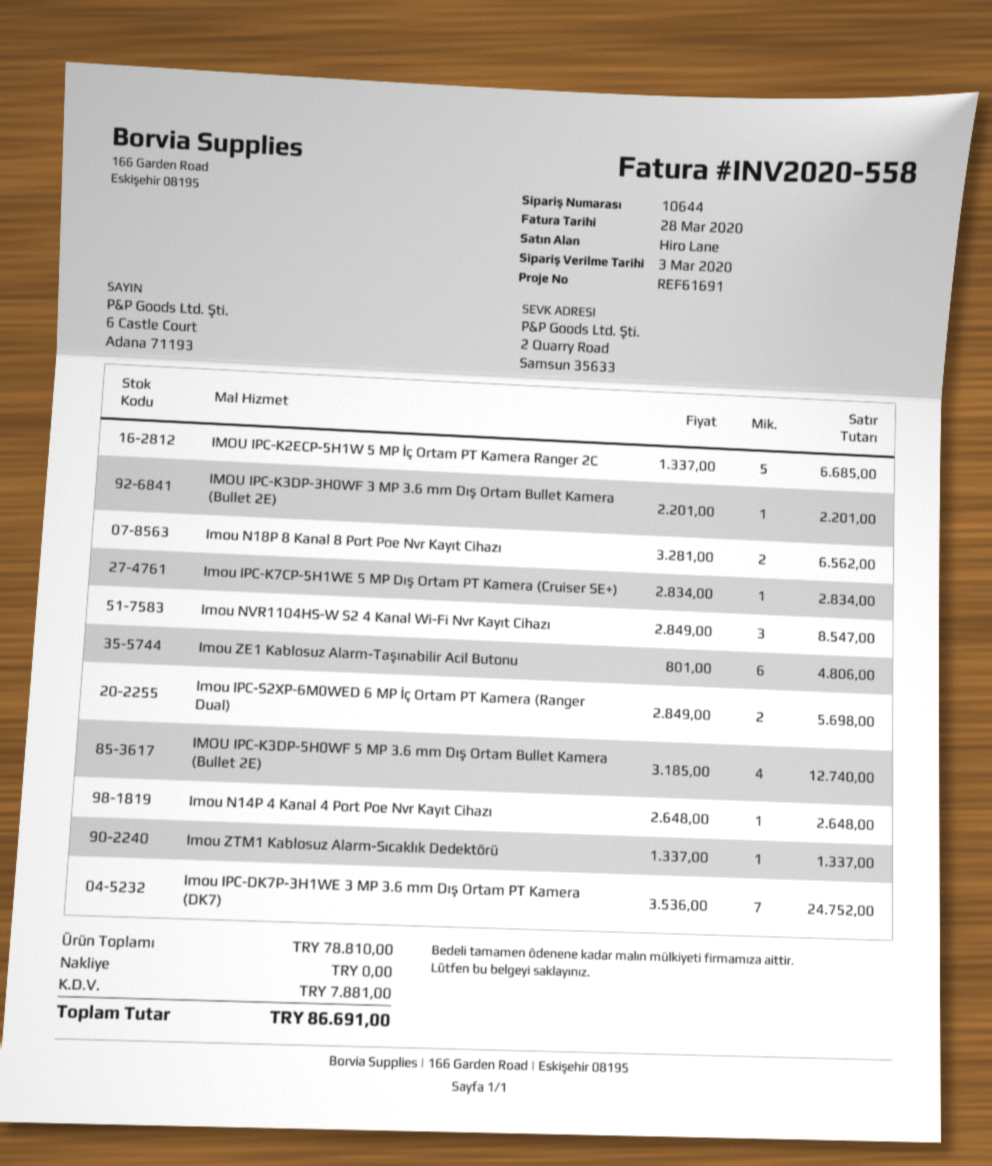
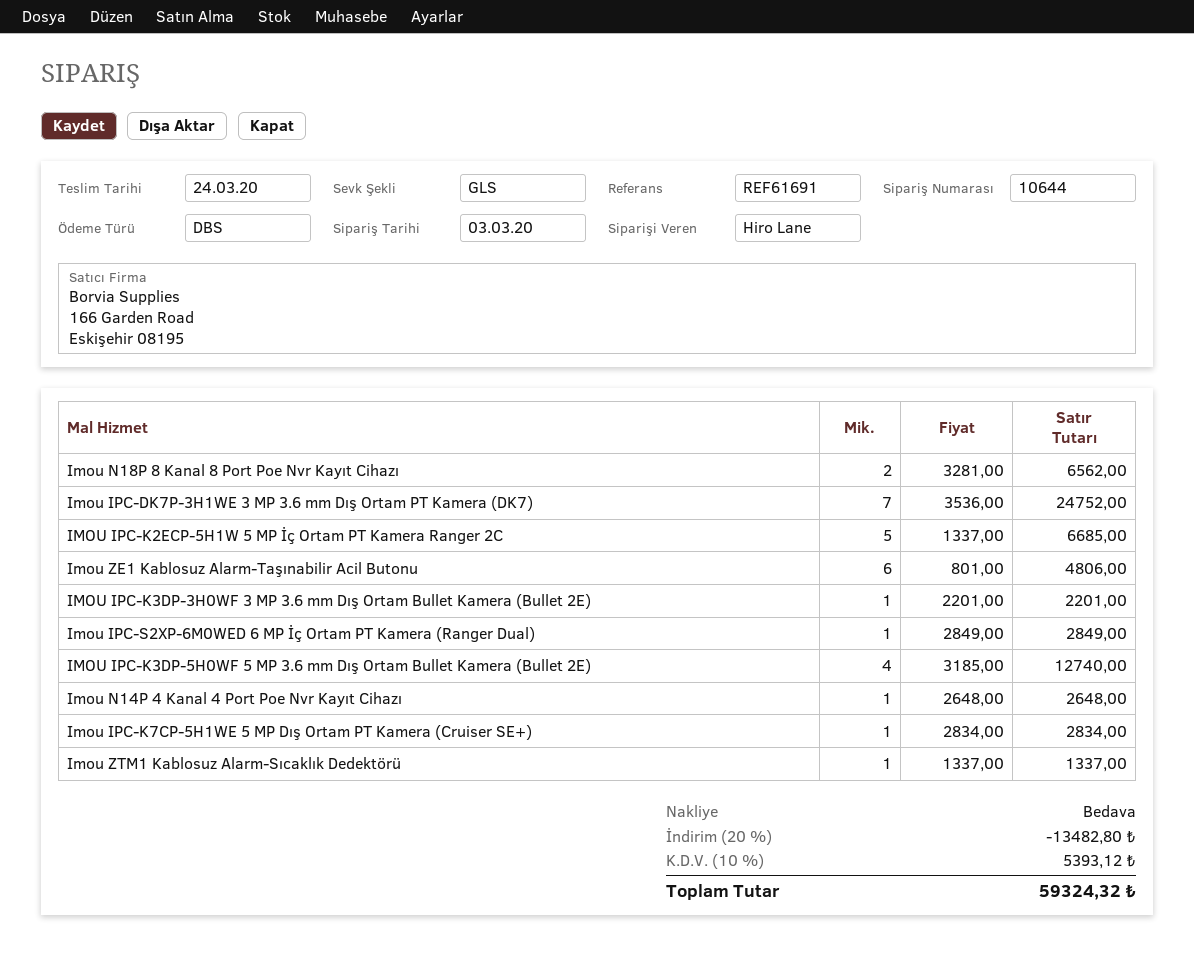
Imou NVR1104HS-W S2 4 Kanal Wi-Fi Nvr Kayıt Cihazı: 3 x 2849.00 = 8547.00 -> none
Imou IPC-S2XP-6M0WED 6 MP İç Ortam PT Kamera (Ranger Dual): 2 x 2849.00 = 5698.00 -> 1 x 2849.00 = 2849.00
discount: none -> 20% = 13482.80
tax: 7881.00 -> 5393.12
total: 86691.00 -> 59324.32

